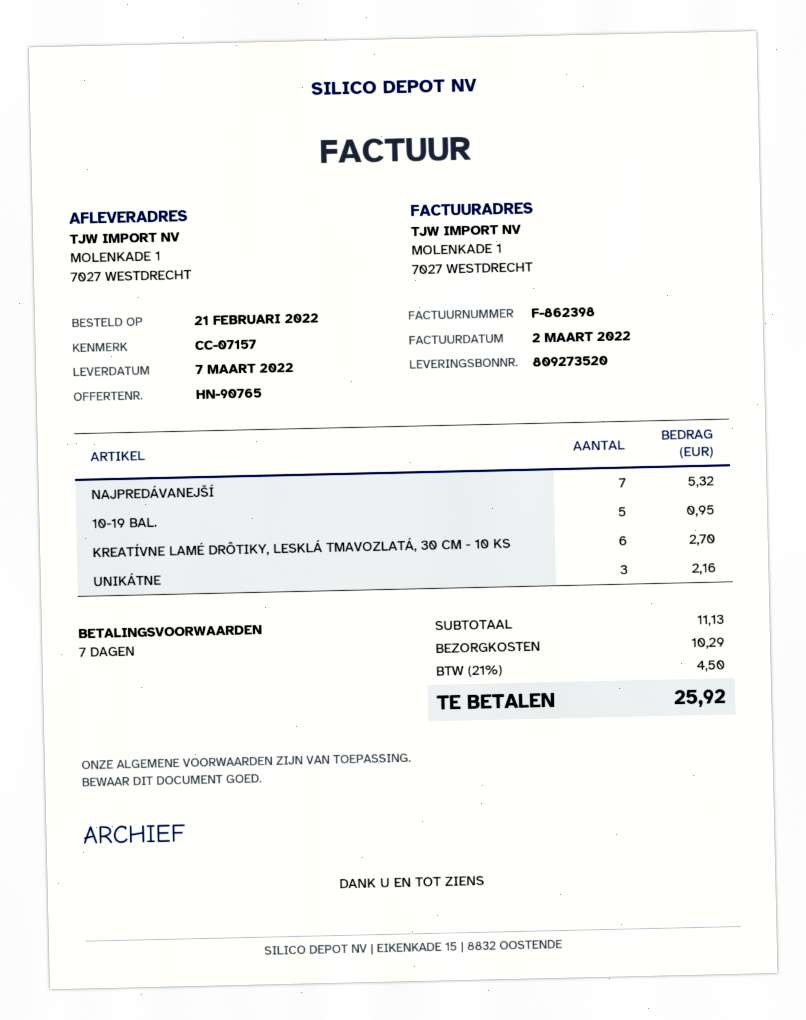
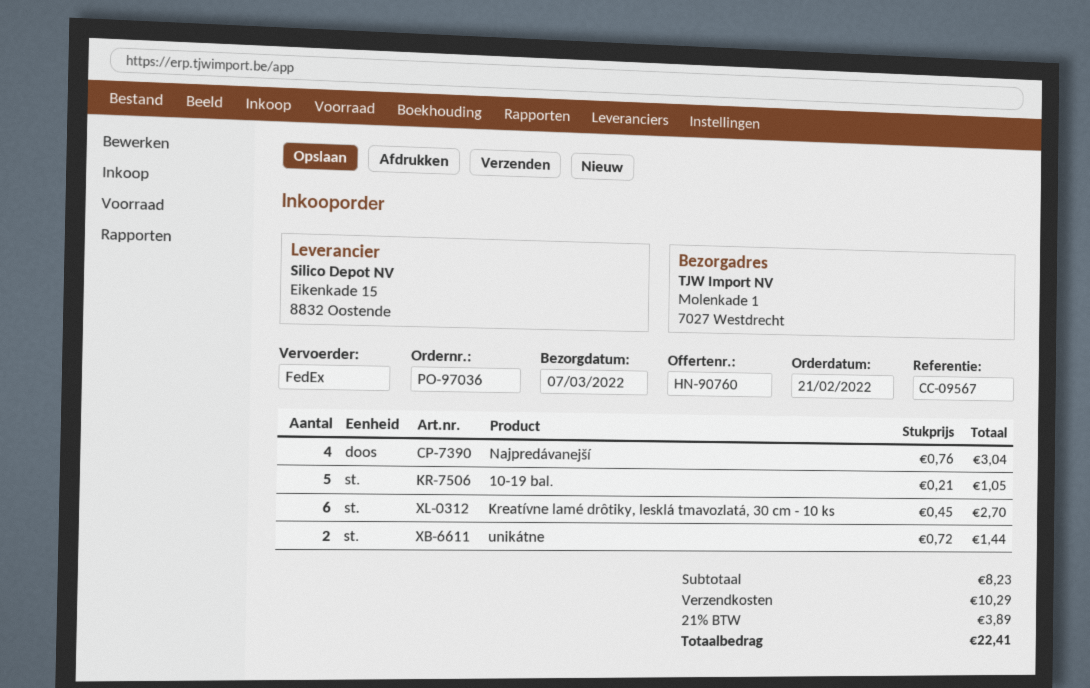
quote number: HN-90765 -> HN-90760
reference: CC-07157 -> CC-09567
NAJPREDÁVANEJŠÍ: 7 for 5.32 -> 4 for 3.04
10-19 BAL.: 5 for 0.95 -> 5 for 1.05
UNIKÁTNE: 3 for 2.16 -> 2 for 1.44
subtotal: 11.13 -> 8.23
tax: 21% = 4.50 -> 21% = 3.89
total: 25.92 -> 22.41

